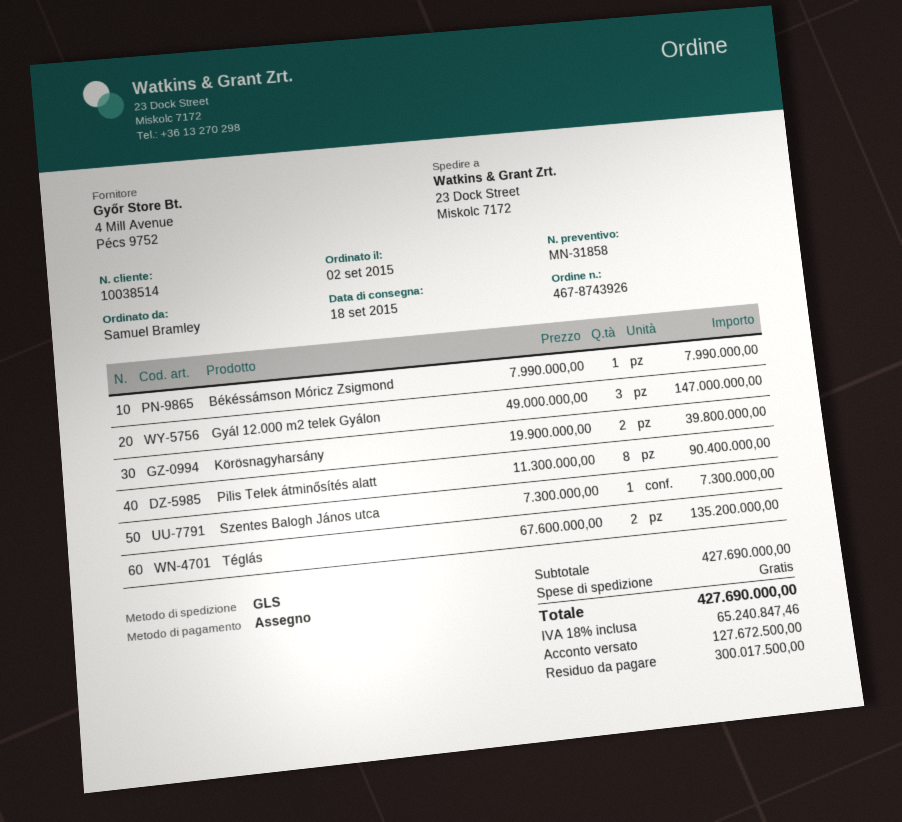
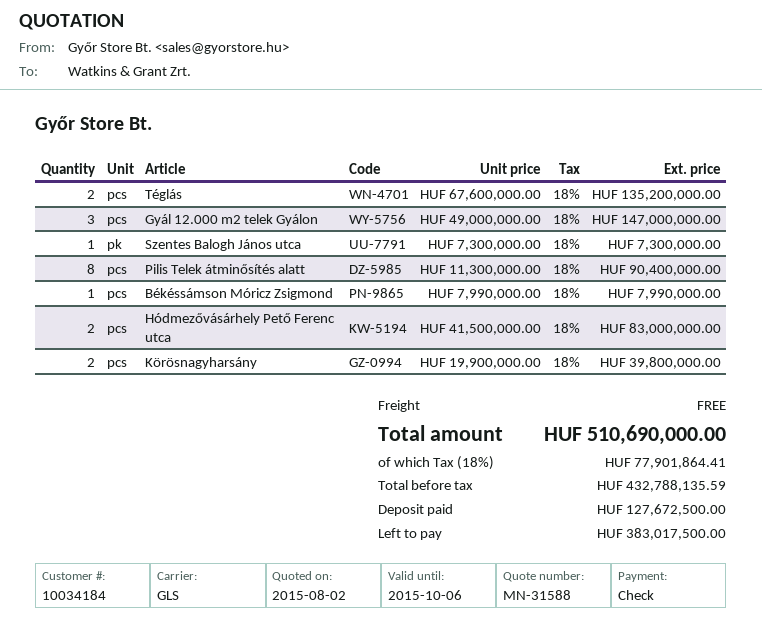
quote number: MN-31858 -> MN-31588
customer number: 10038514 -> 10034184
Hódmezővásárhely Pető Ferenc utca: none -> 2 x 41500000.00 = 83000000.00
tax: 18% = 65240847.46 -> 18% = 77901864.41
total: 427690000.00 -> 510690000.00
balance: 300017500.00 -> 383017500.00

